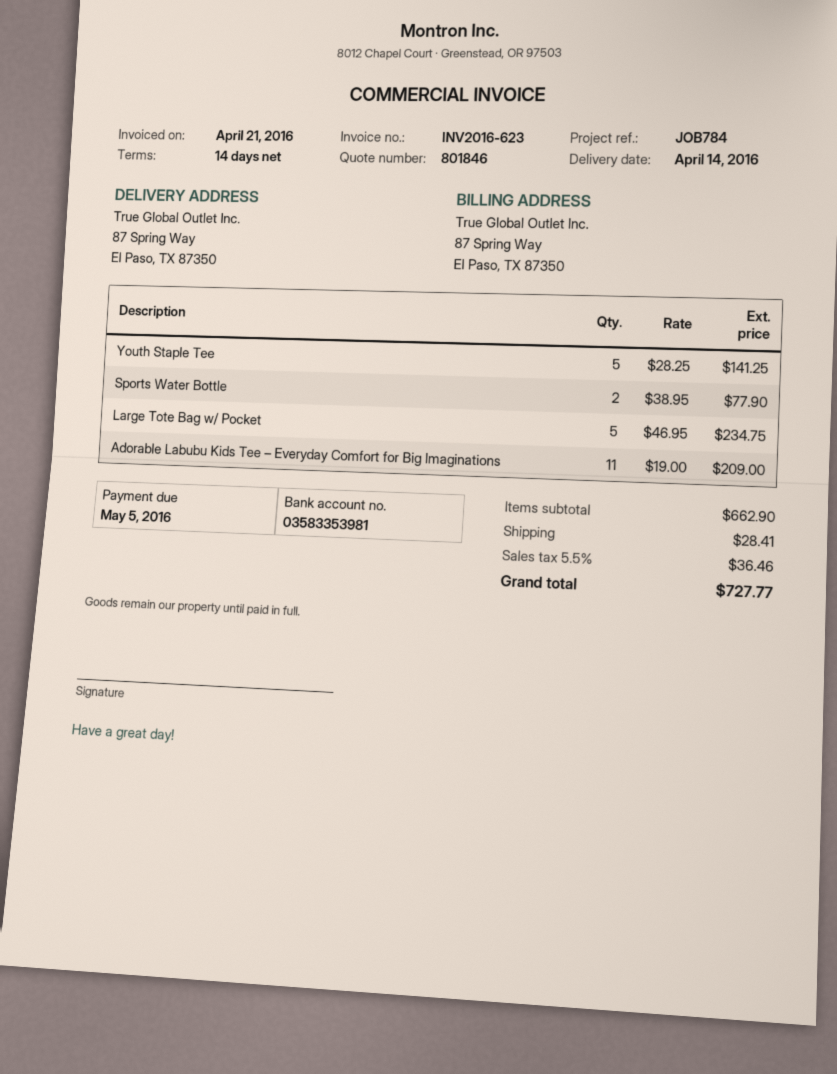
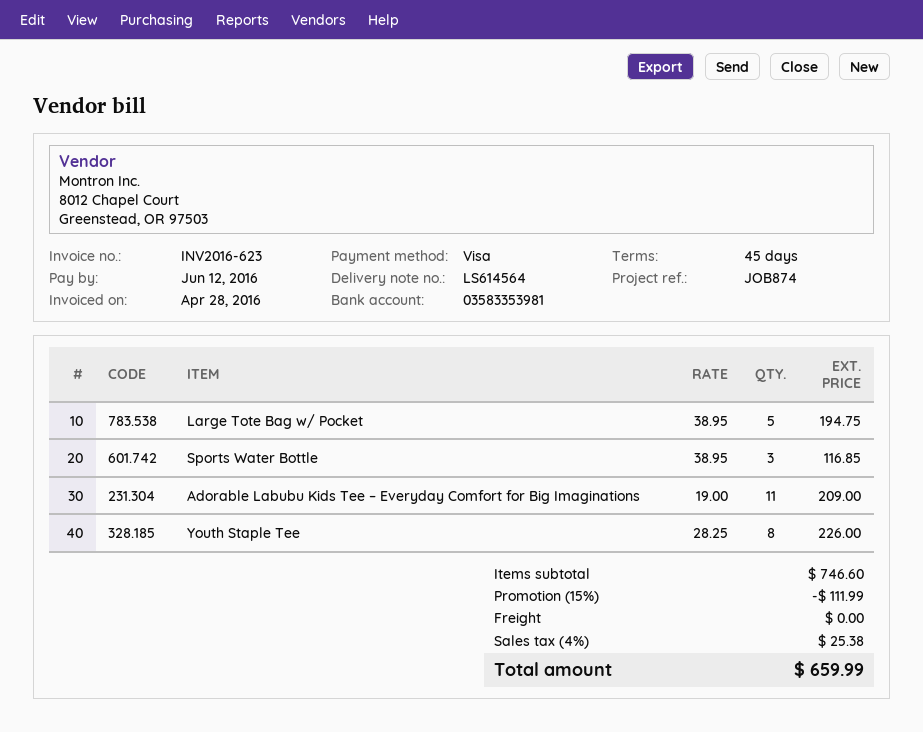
invoice date: 2016-04-21 -> 2016-04-28
payment terms: 14 days -> 45 days
due date: 2016-05-05 -> 2016-06-12
reference: JOB784 -> JOB874
Youth Staple Tee: 5 x 28.25 = 141.25 -> 8 x 28.25 = 226.00
Sports Water Bottle: 2 x 38.95 = 77.90 -> 3 x 38.95 = 116.85
Large Tote Bag w/ Pocket: 5 x 46.95 = 234.75 -> 5 x 38.95 = 194.75
subtotal: 662.90 -> 746.60
discount: none -> 15% = 111.99
shipping: 28.41 -> 0.00
tax: 5.5% = 36.46 -> 4% = 25.38
total: 727.77 -> 659.99

